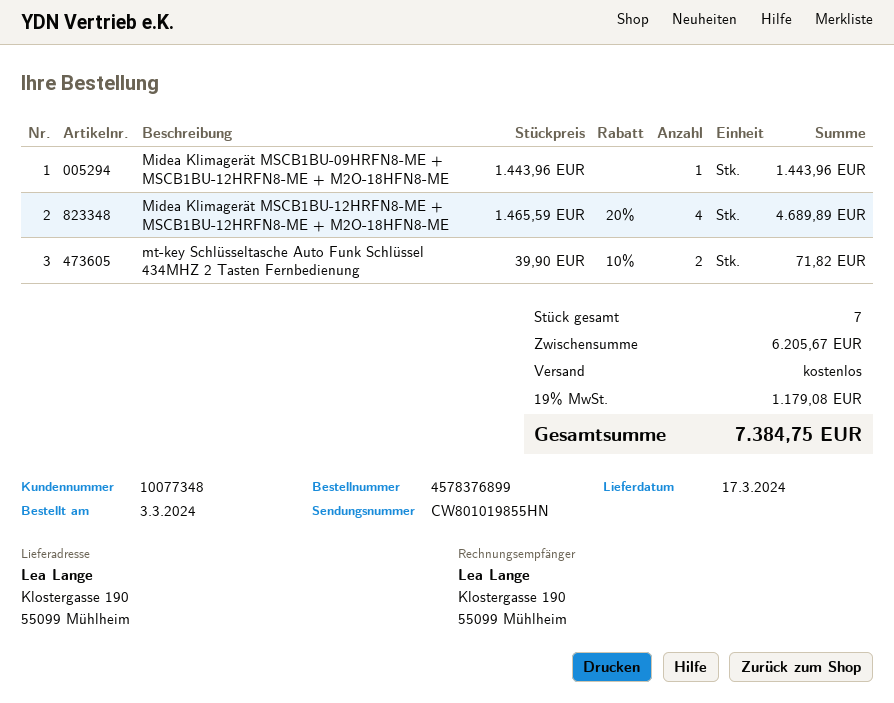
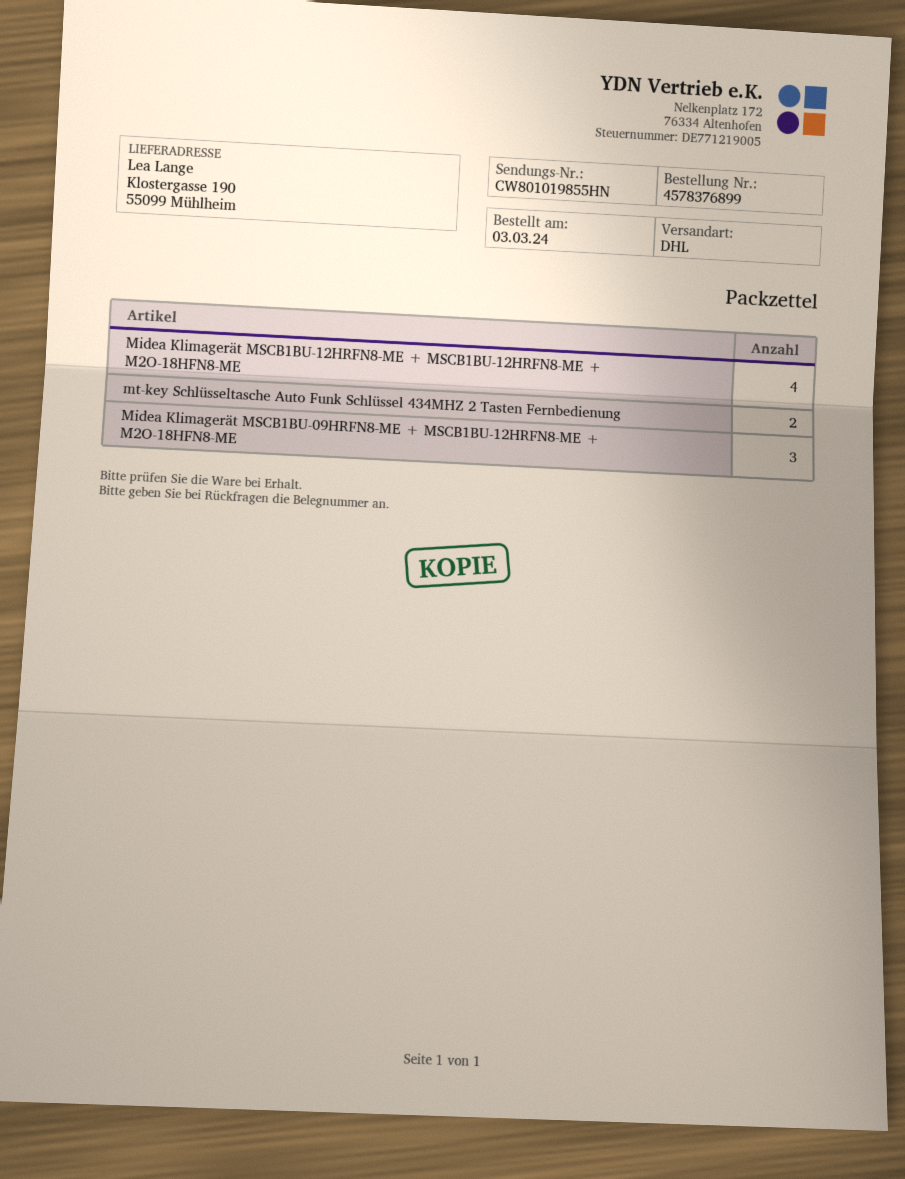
Midea Klimagerät MSCB1BU-09HRFN8-ME + MSCB1BU-12HRFN8-ME + M2O-18HFN8-ME: 1 -> 3

